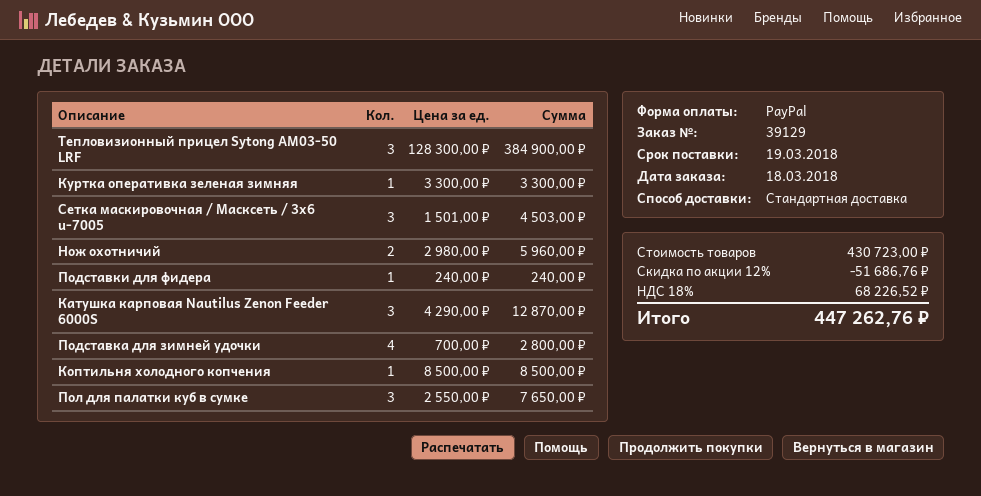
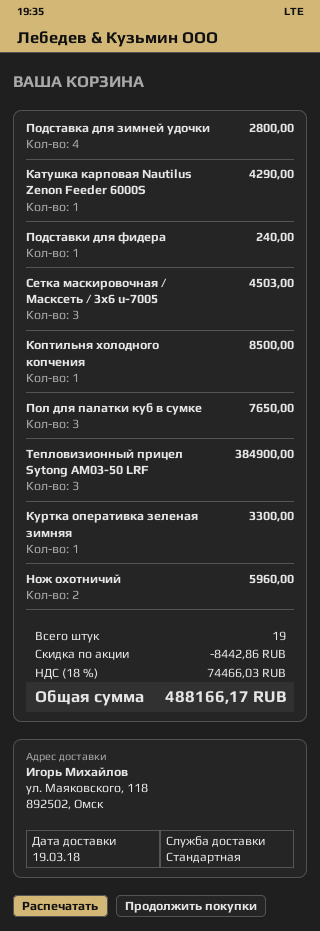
Катушка карповая Nautilus Zenon Feeder 6000S: 3 for 12870.00 -> 1 for 4290.00
discount: 51686.76 -> 8442.86
tax: 18% = 68226.52 -> 18% = 74466.03
total: 447262.76 -> 488166.17

